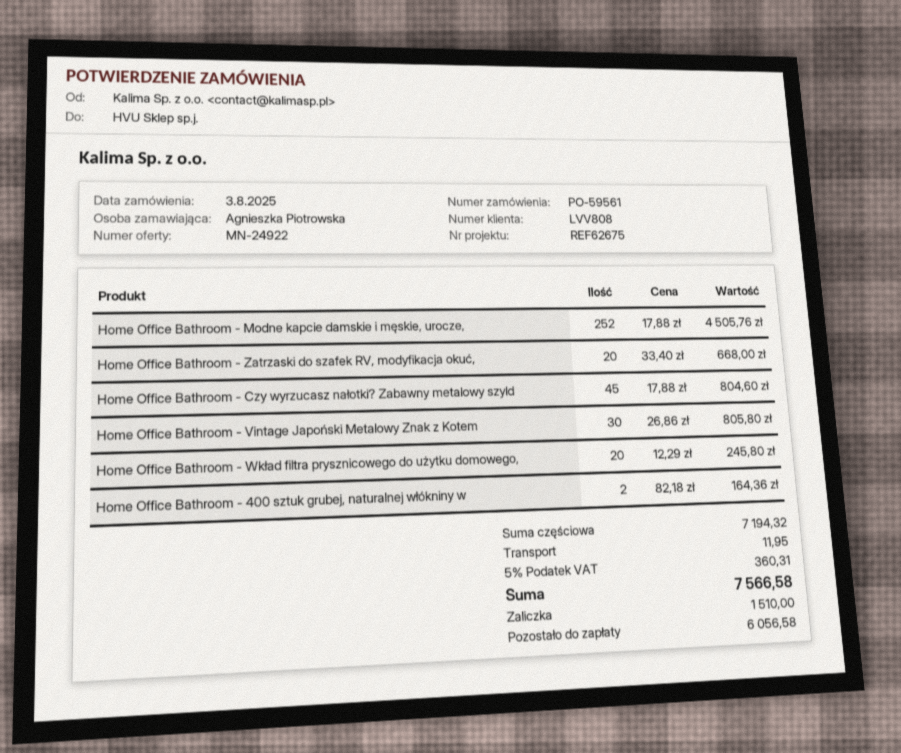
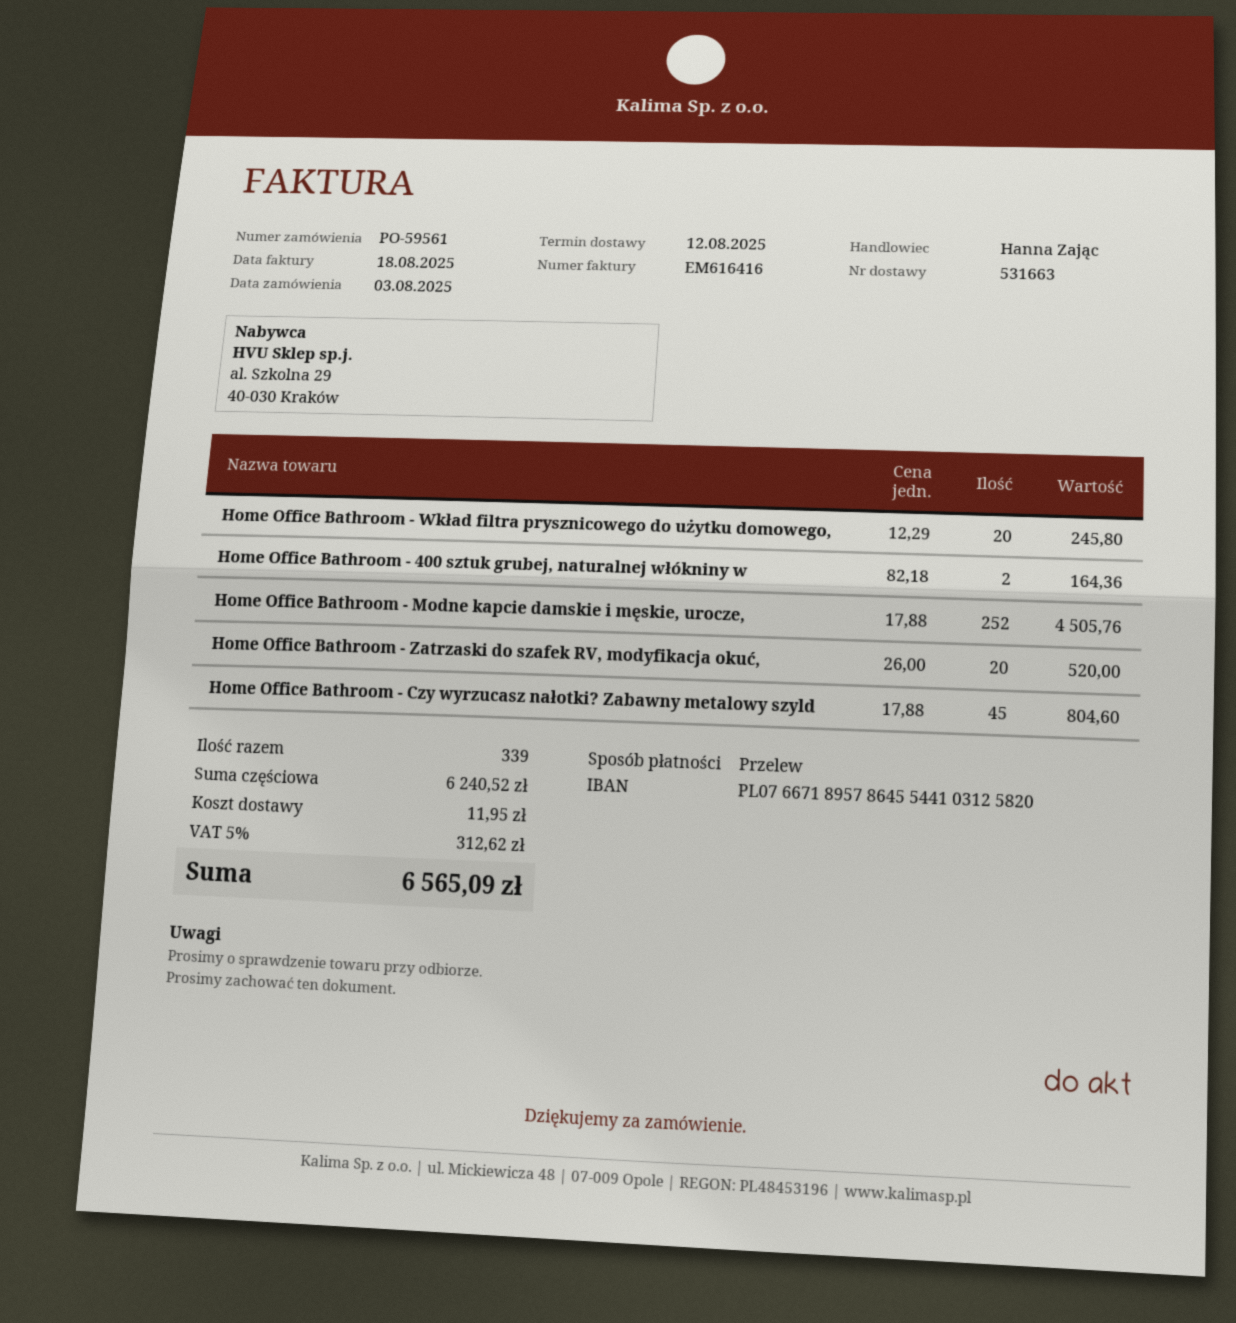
Home Office Bathroom - Zatrzaski do szafek RV, modyfikacja okuć,: 20 x 33.40 = 668.00 -> 20 x 26.00 = 520.00
Home Office Bathroom - Vintage Japoński Metalowy Znak z Kotem: 30 x 26.86 = 805.80 -> none
subtotal: 7194.32 -> 6240.52
tax: 5% = 360.31 -> 5% = 312.62
total: 7566.58 -> 6565.09

